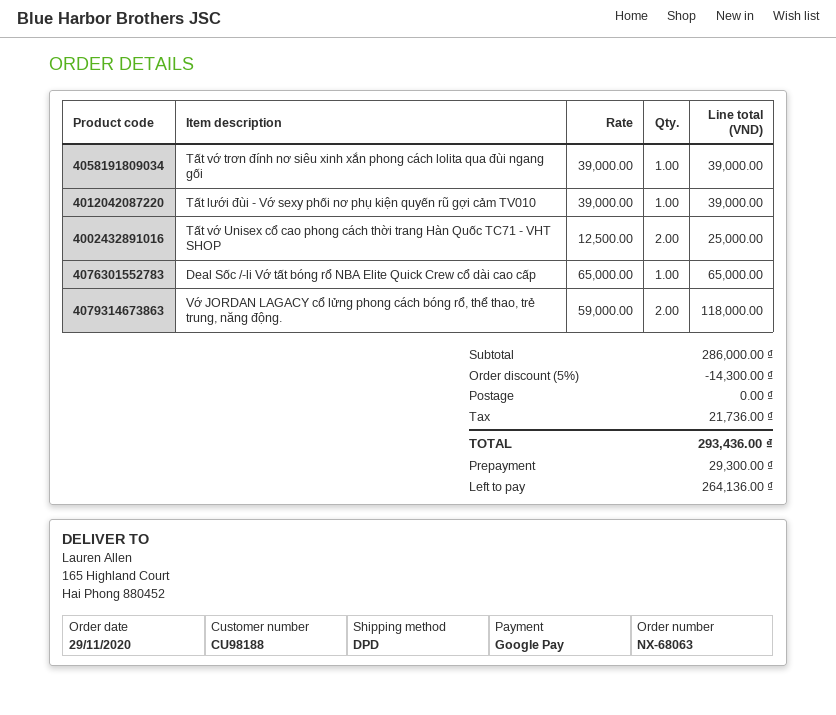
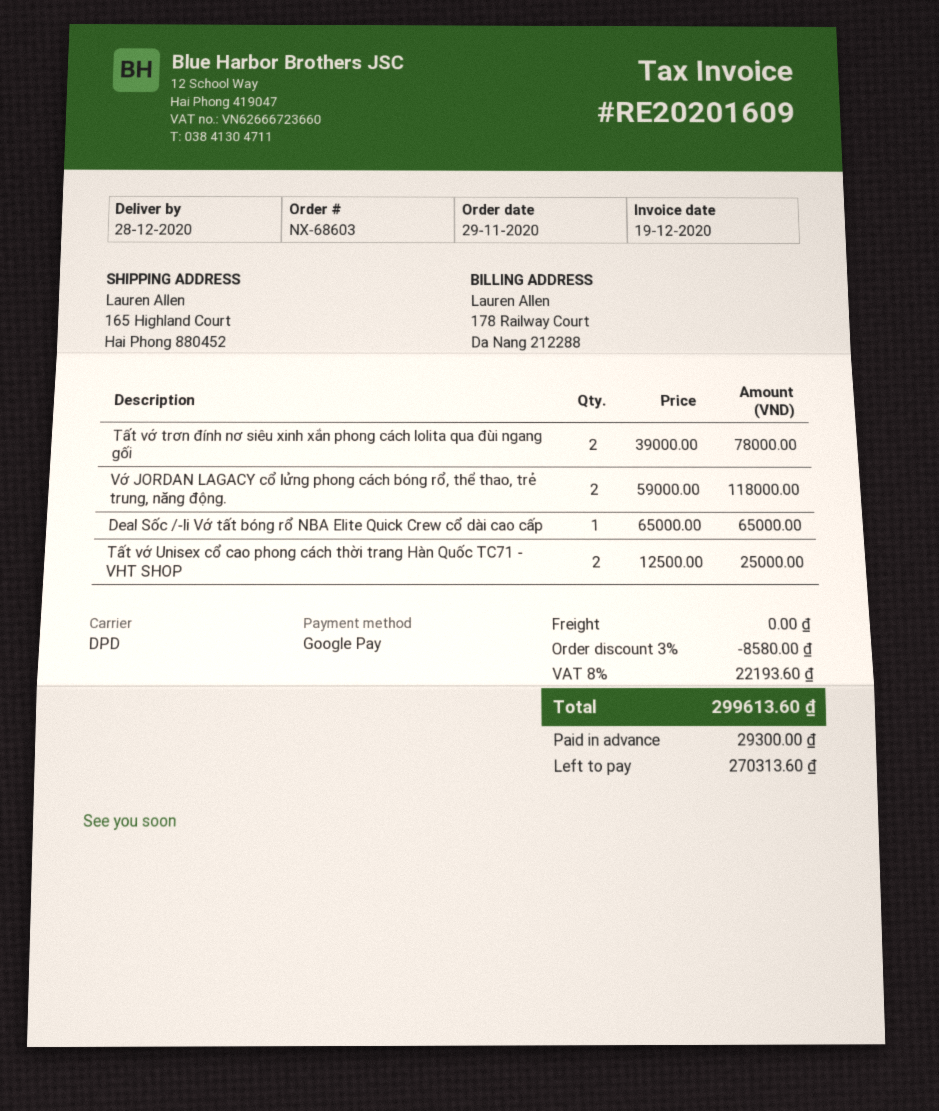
order number: NX-68063 -> NX-68603
Tất vớ trơn đính nơ siêu xinh xắn phong cách lolita qua đùi ngang gối: 1 x 39000.00 = 39000.00 -> 2 x 39000.00 = 78000.00
Tất lưới đùi - Vớ sexy phối nơ phụ kiện quyến rũ gợi cảm TV010: 1 x 39000.00 = 39000.00 -> none
discount: 5% = 14300.00 -> 3% = 8580.00
tax: 21736.00 -> 22193.60
total: 293436.00 -> 299613.60
balance: 264136.00 -> 270313.60

